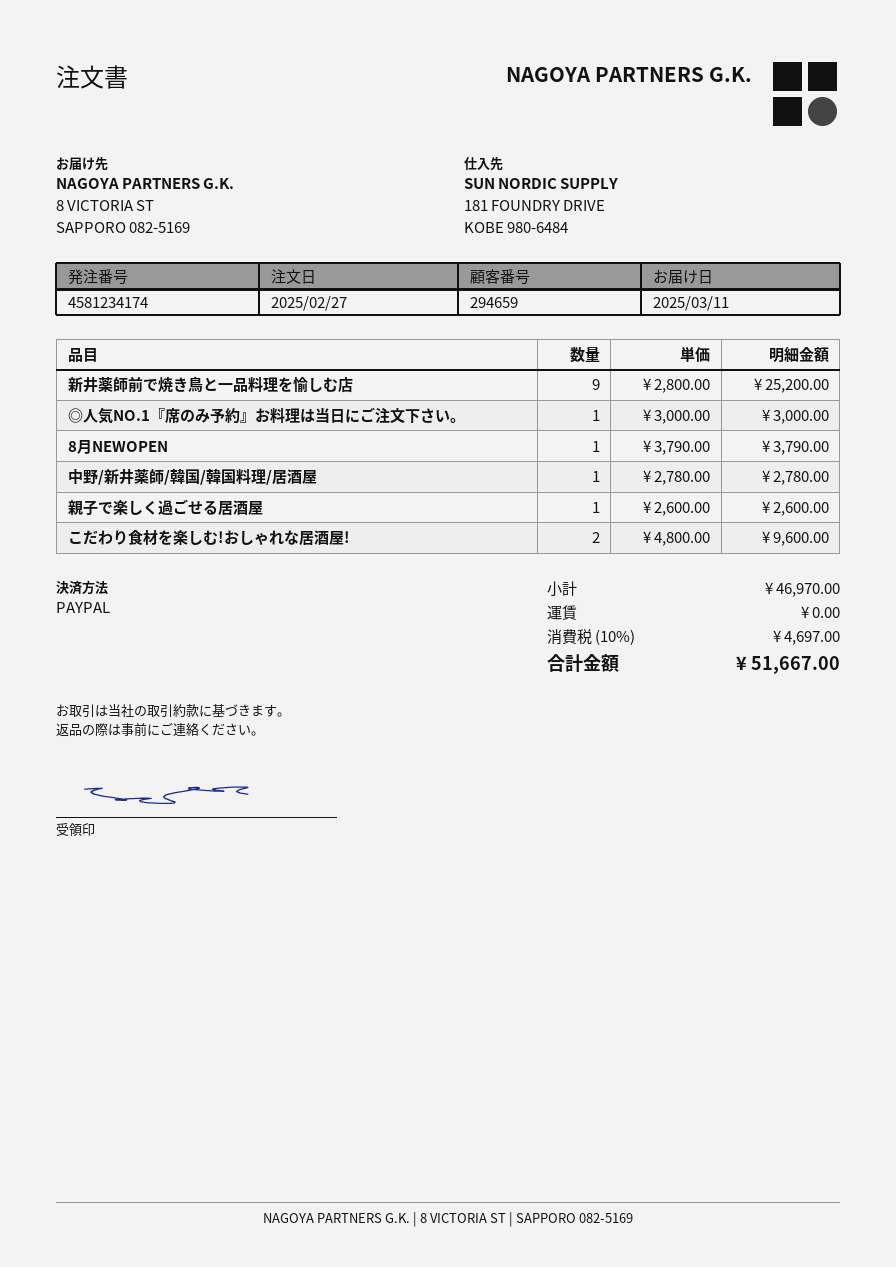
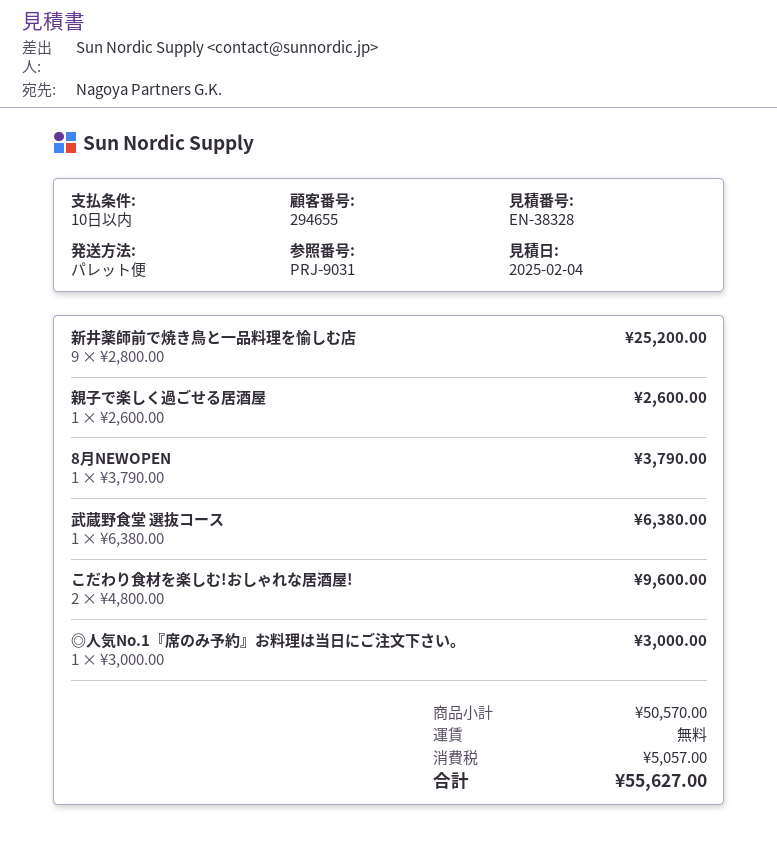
customer number: 294659 -> 294655
中野/新井薬師/韓国/韓国料理/居酒屋: 1 x 2780.00 = 2780.00 -> none
武蔵野食堂 選抜コース: none -> 1 x 6380.00 = 6380.00
subtotal: 46970.00 -> 50570.00
tax: 4697.00 -> 5057.00
total: 51667.00 -> 55627.00

